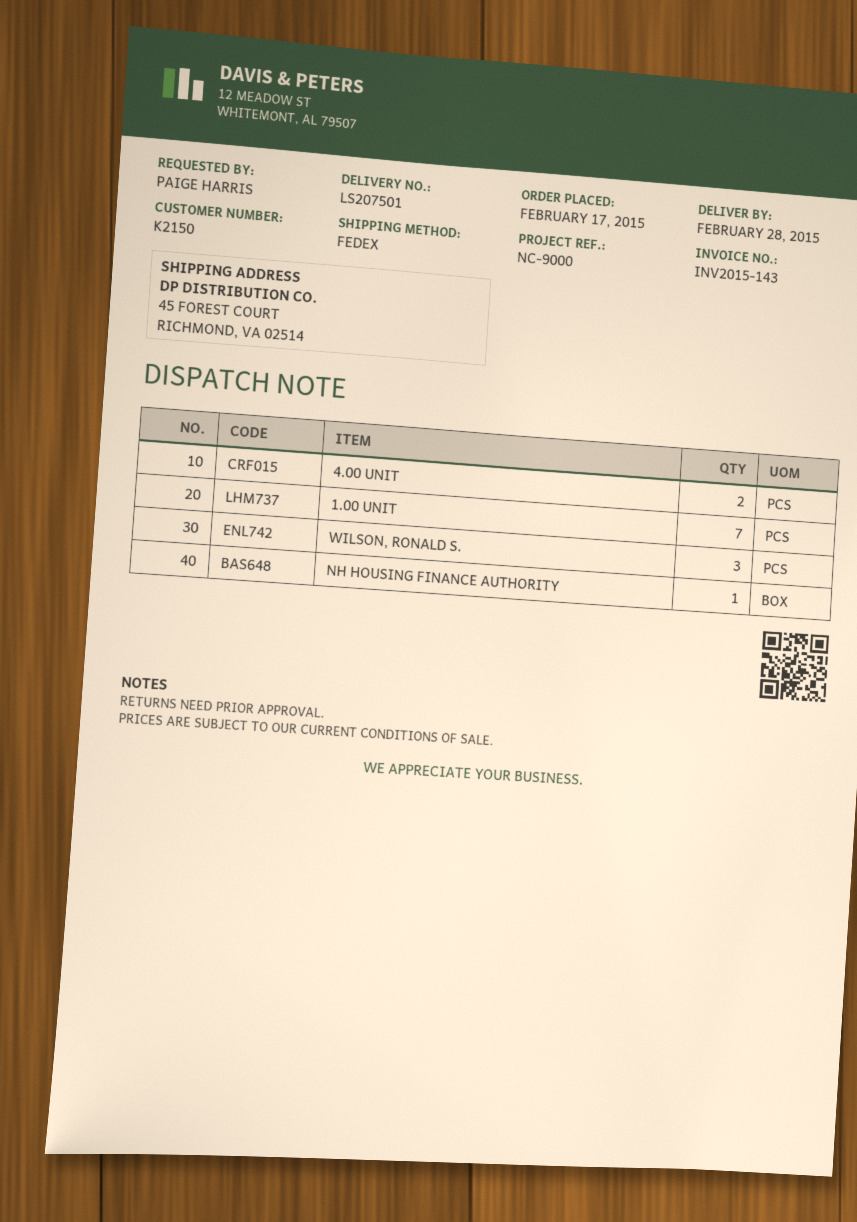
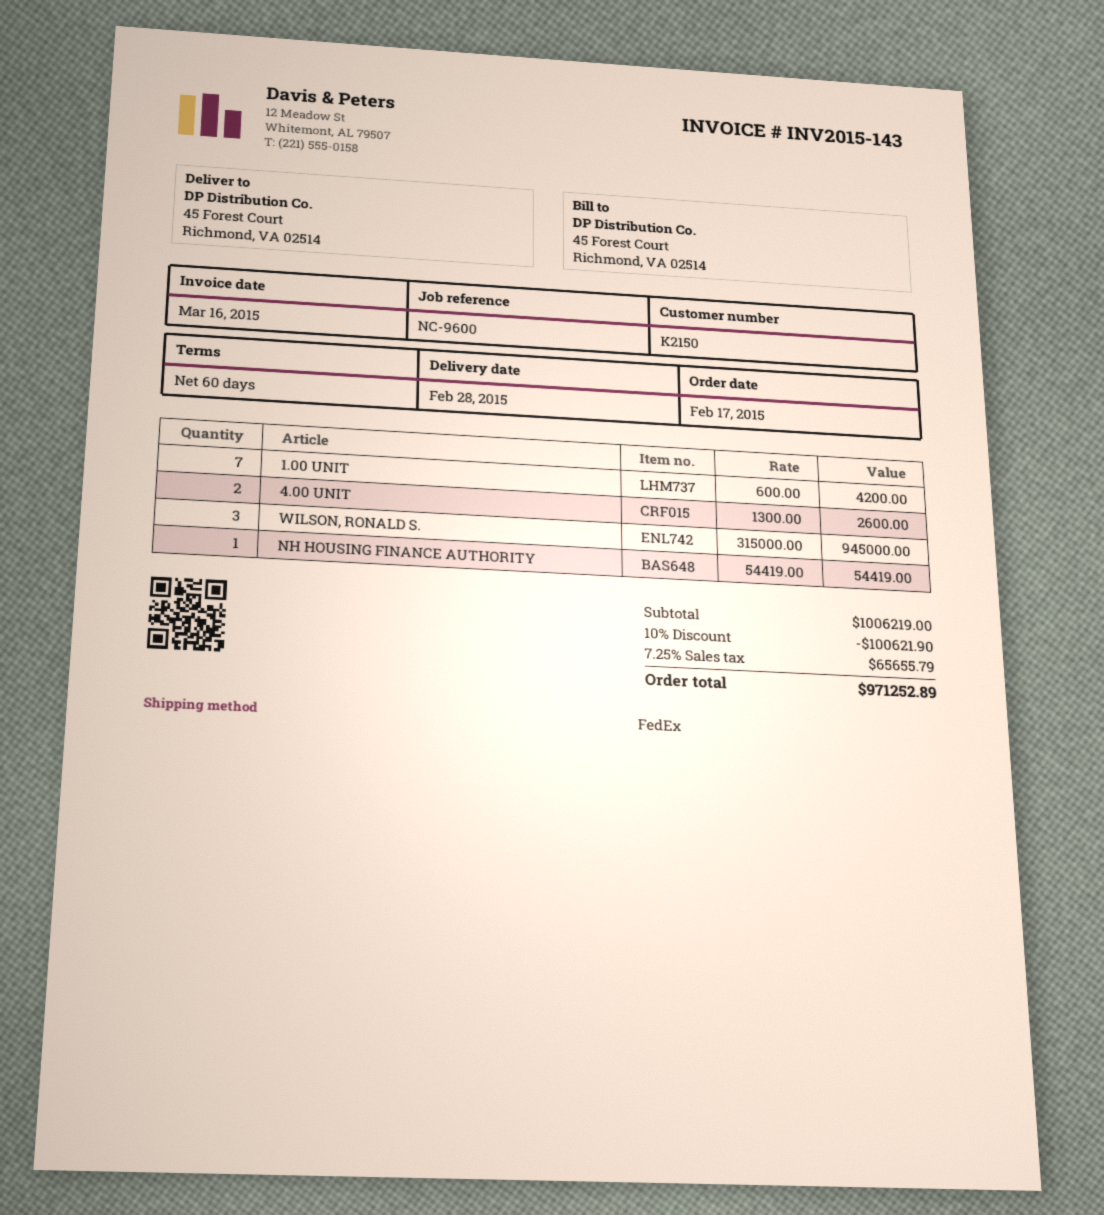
reference: NC-9000 -> NC-9600

